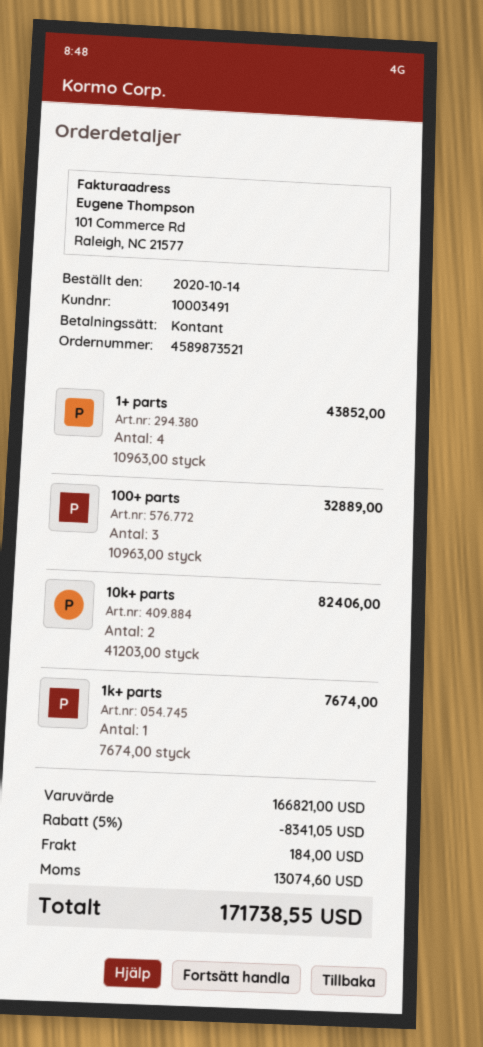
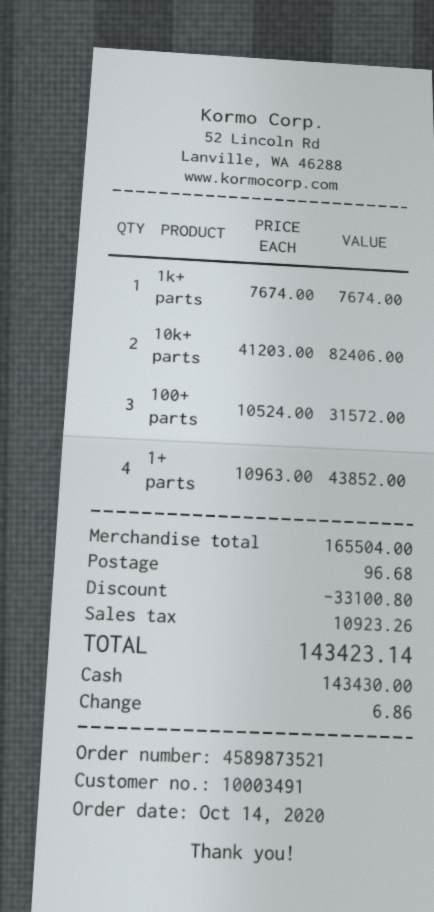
100+ parts: 3 x 10963.00 = 32889.00 -> 3 x 10524.00 = 31572.00
subtotal: 166821.00 -> 165504.00
discount: 8341.05 -> 33100.80
shipping: 184.00 -> 96.68
tax: 13074.60 -> 10923.26
total: 171738.55 -> 143423.14

